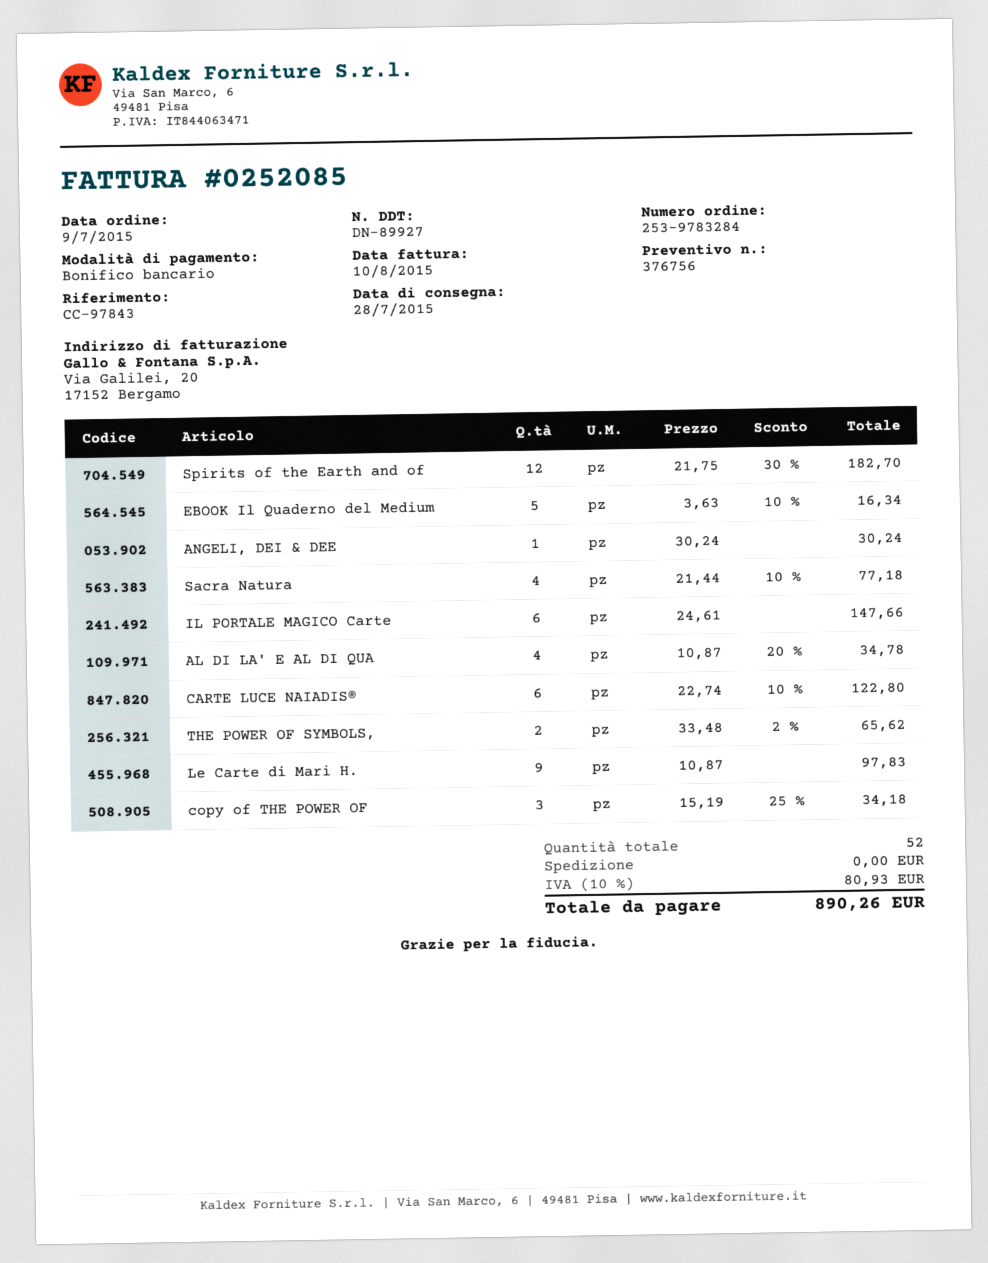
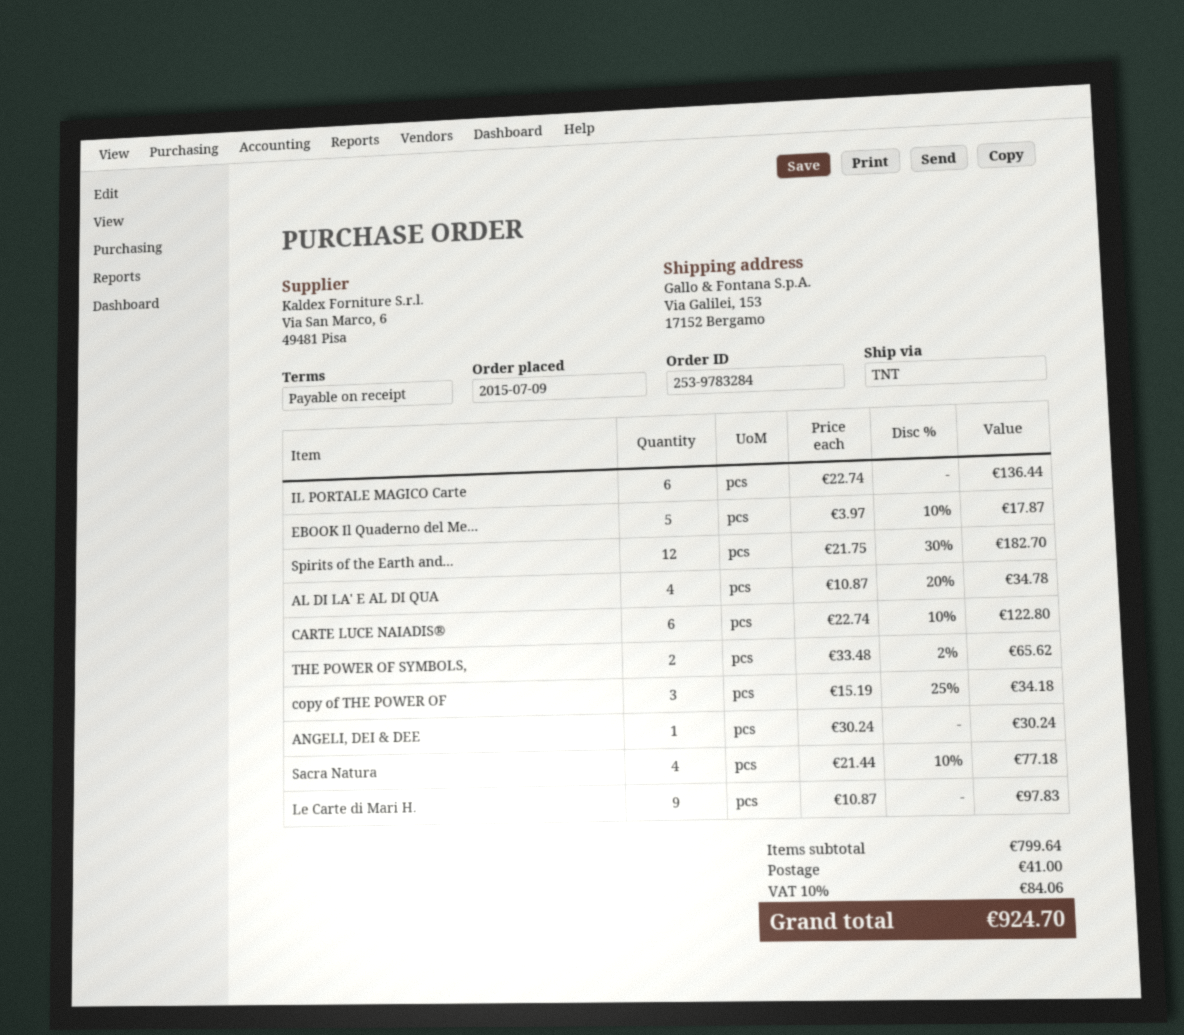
EBOOK Il Quaderno del Medium: 5 x 3.63 - 10% = 16.34 -> 5 x 3.97 - 10% = 17.87
IL PORTALE MAGICO Carte: 6 x 24.61 = 147.66 -> 6 x 22.74 = 136.44
shipping: 0.00 -> 41.00
tax: 10% = 80.93 -> 10% = 84.06
total: 890.26 -> 924.70

